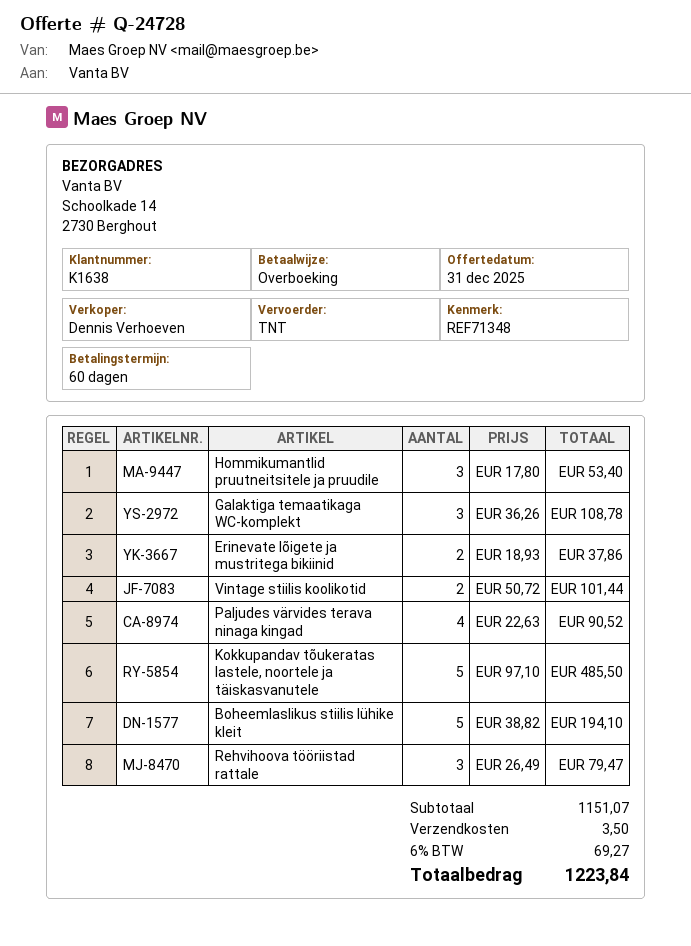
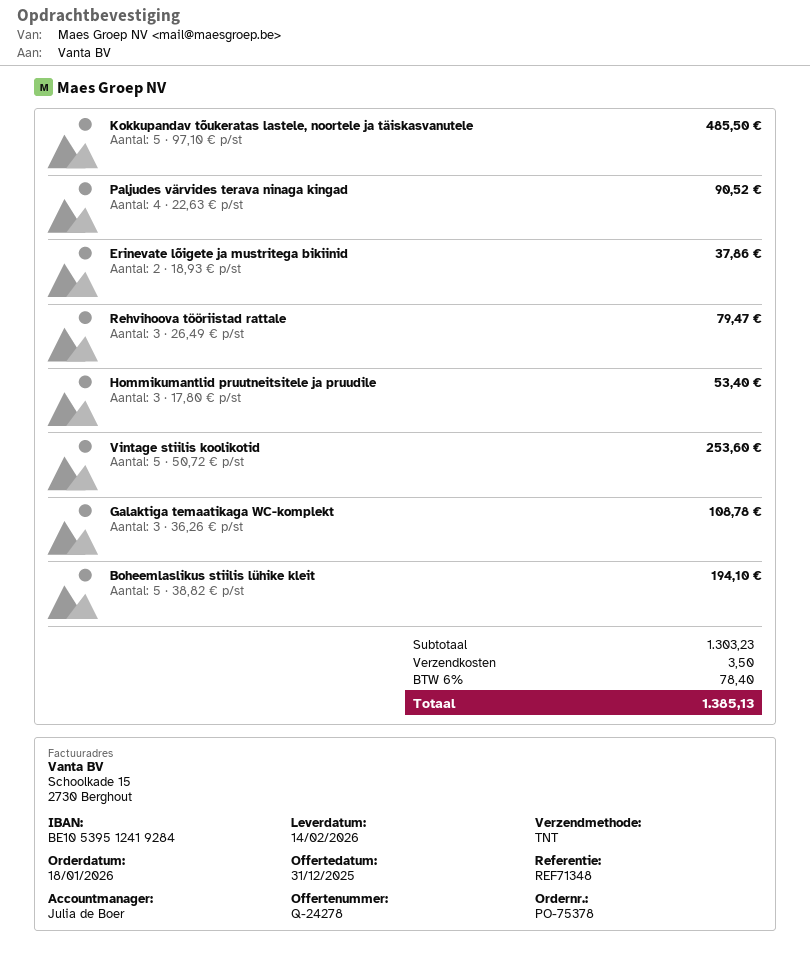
quote number: Q-24728 -> Q-24278
sales rep: Dennis Verhoeven -> Julia de Boer
Vintage stiilis koolikotid: 2 x 50.72 = 101.44 -> 5 x 50.72 = 253.60
subtotal: 1151.07 -> 1303.23
tax: 6% = 69.27 -> 6% = 78.40
total: 1223.84 -> 1385.13

